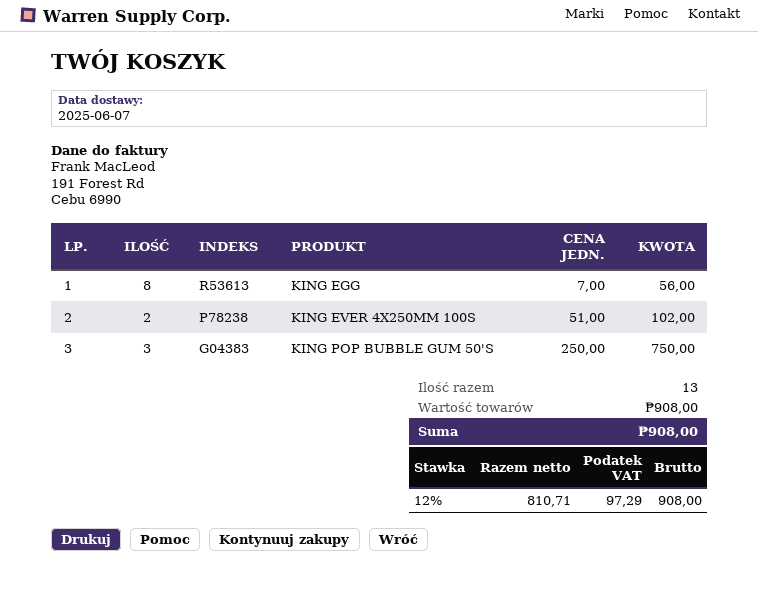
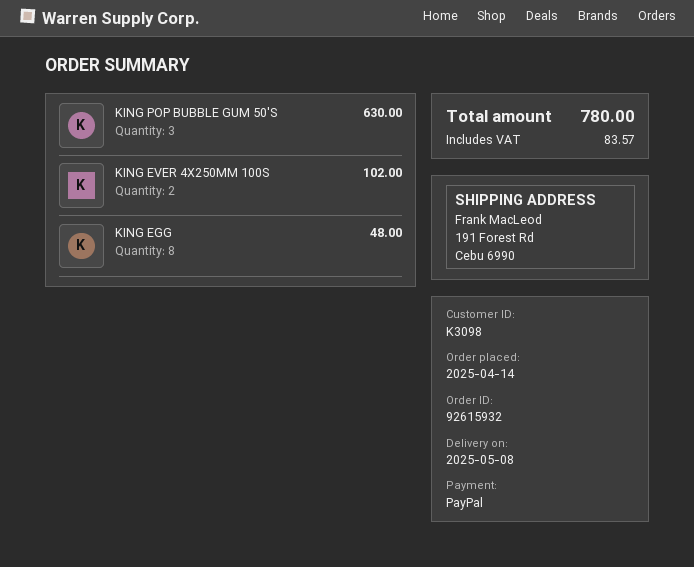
delivery date: 2025-06-07 -> 2025-05-08
KING EGG: 8 for 56.00 -> 8 for 48.00
KING POP BUBBLE GUM 50'S: 3 for 750.00 -> 3 for 630.00
tax: 97.29 -> 83.57
total: 908.00 -> 780.00

